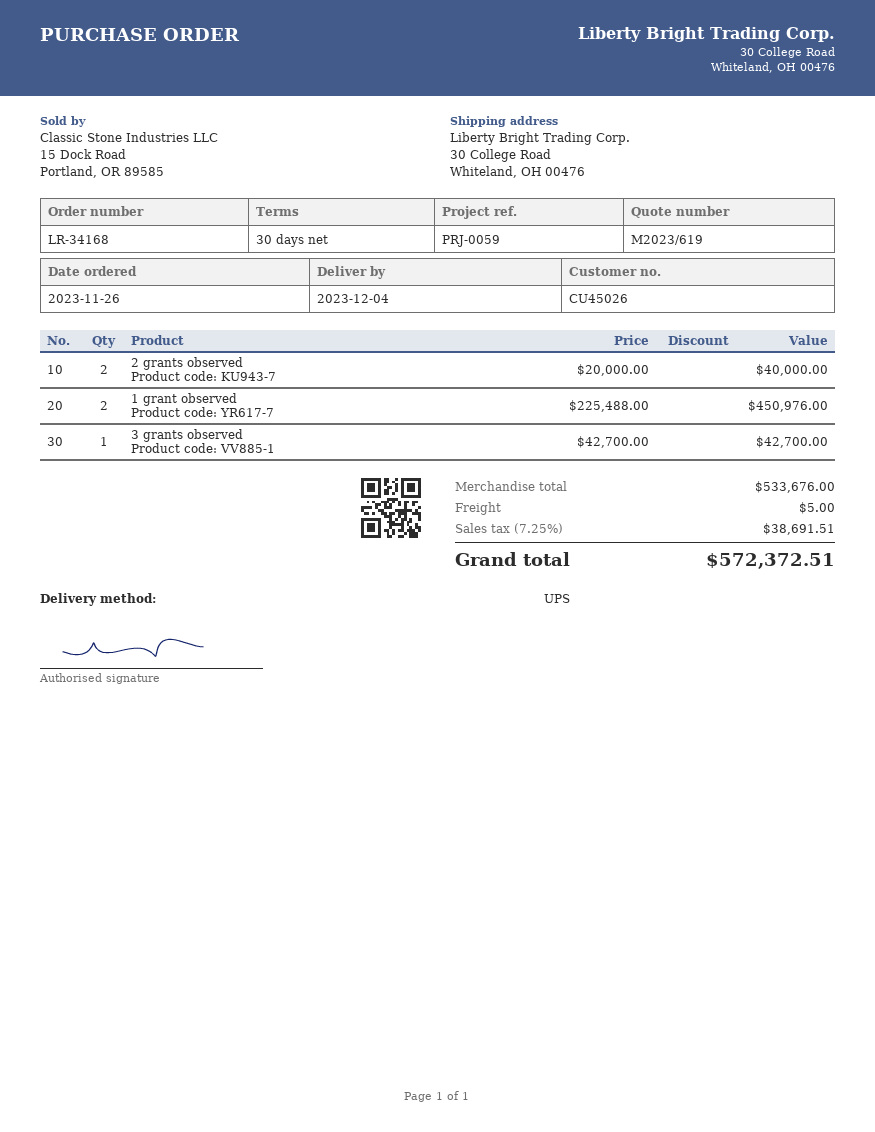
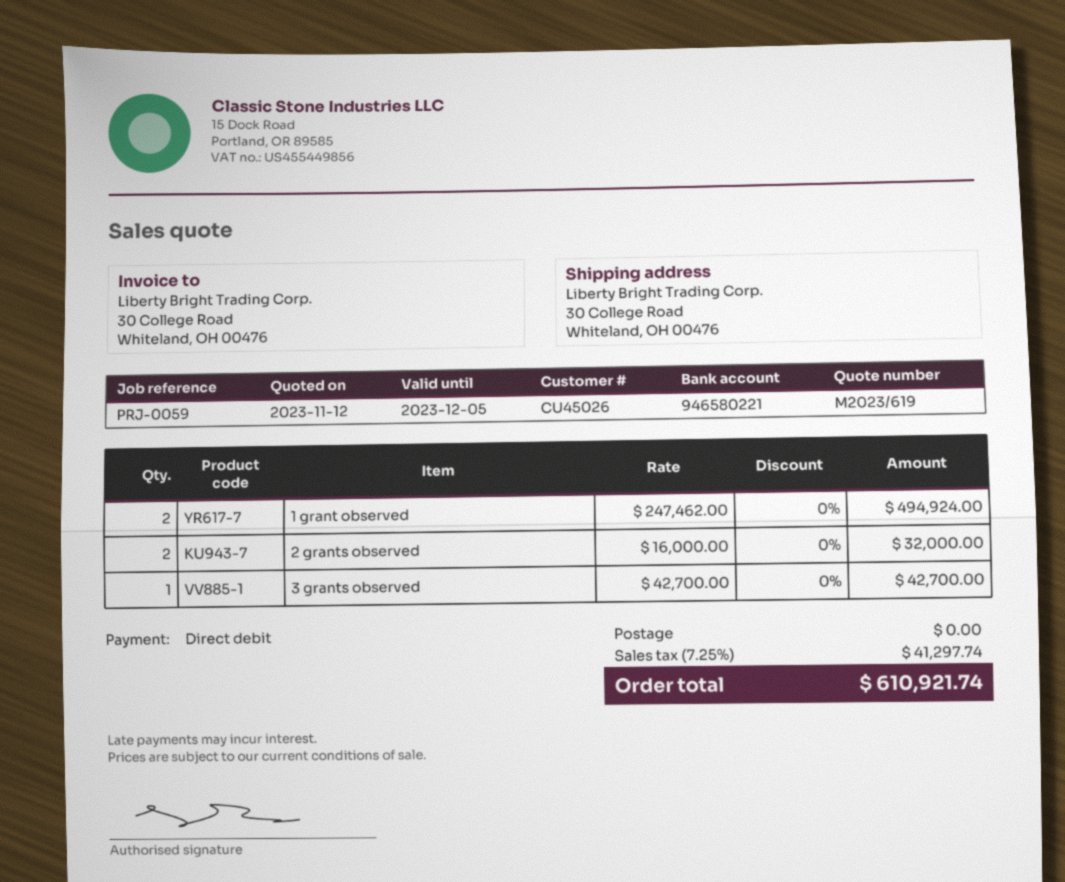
2 grants observed: 2 x 20000.00 = 40000.00 -> 2 x 16000.00 = 32000.00
1 grant observed: 2 x 225488.00 = 450976.00 -> 2 x 247462.00 = 494924.00
shipping: 5.00 -> 0.00
tax: 7.25% = 38691.51 -> 7.25% = 41297.74
total: 572372.51 -> 610921.74

